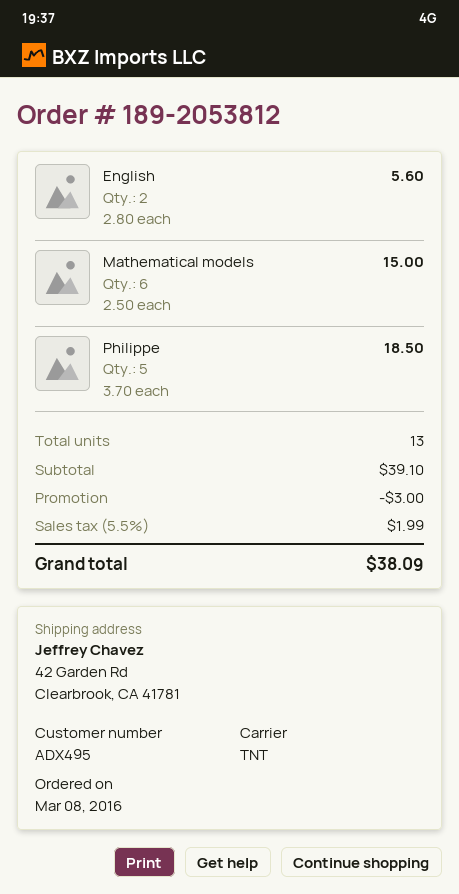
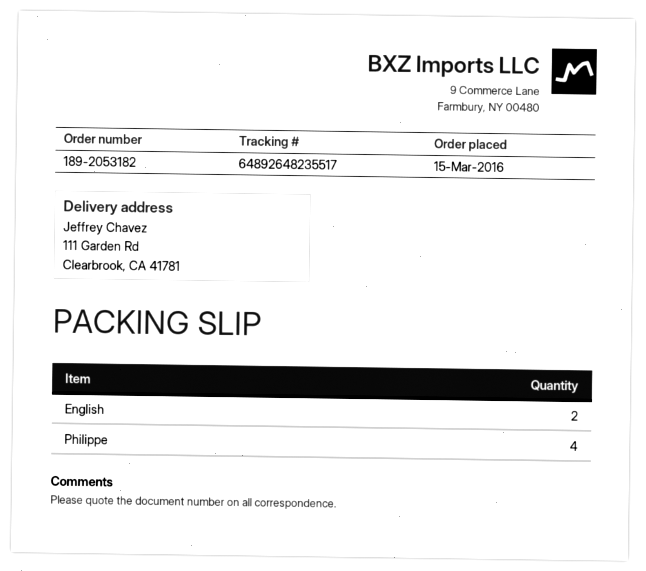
order number: 189-2053812 -> 189-2053182
order date: 2016-03-08 -> 2016-03-15
ship to: 42 Garden Rd, Clearbrook, CA 41781 -> 111 Garden Rd, Clearbrook, CA 41781
Mathematical models: 6 -> none
Philippe: 5 -> 4

